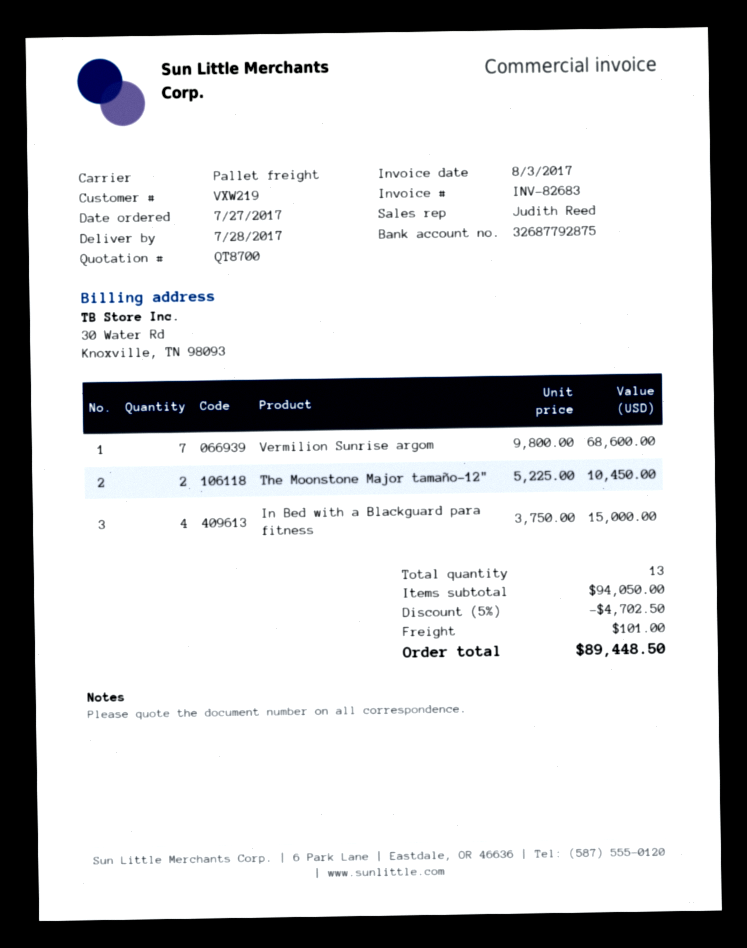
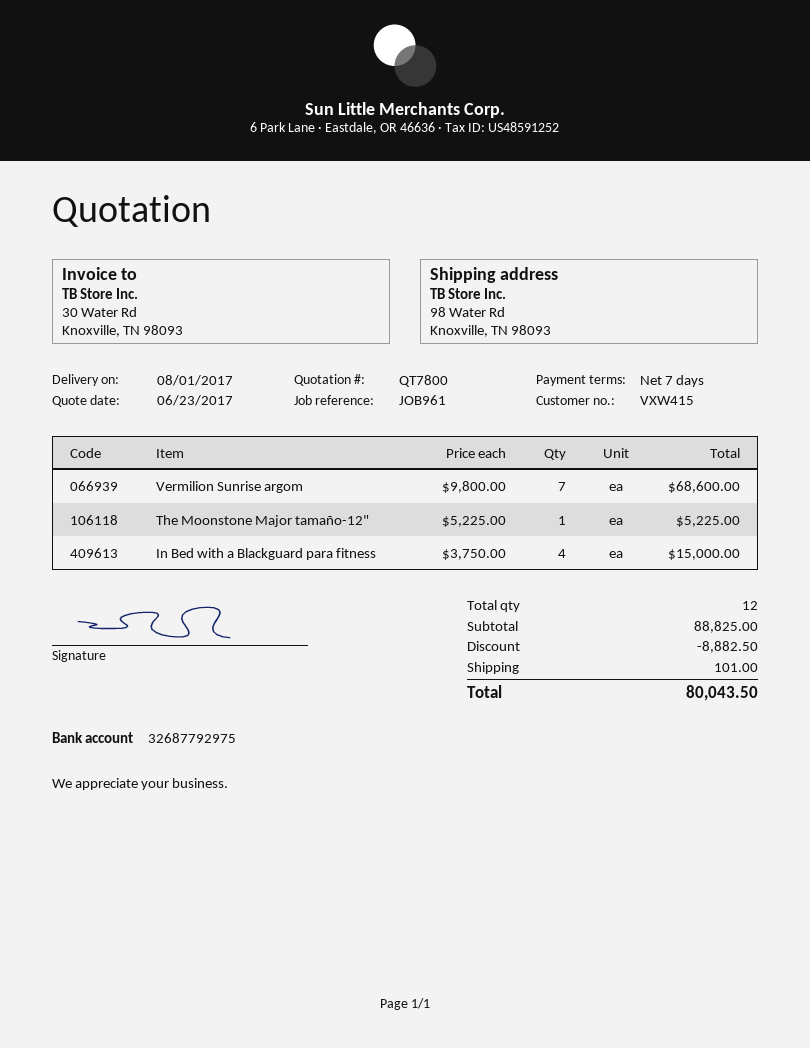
quote number: QT8700 -> QT7800
delivery date: 2017-07-28 -> 2017-08-01
customer number: VXW219 -> VXW415
bank account: 32687792875 -> 32687792975
The Moonstone Major tamaño-12": 2 x 5225.00 = 10450.00 -> 1 x 5225.00 = 5225.00
total quantity: 13 -> 12
subtotal: 94050.00 -> 88825.00
discount: 4702.50 -> 8882.50
total: 89448.50 -> 80043.50

